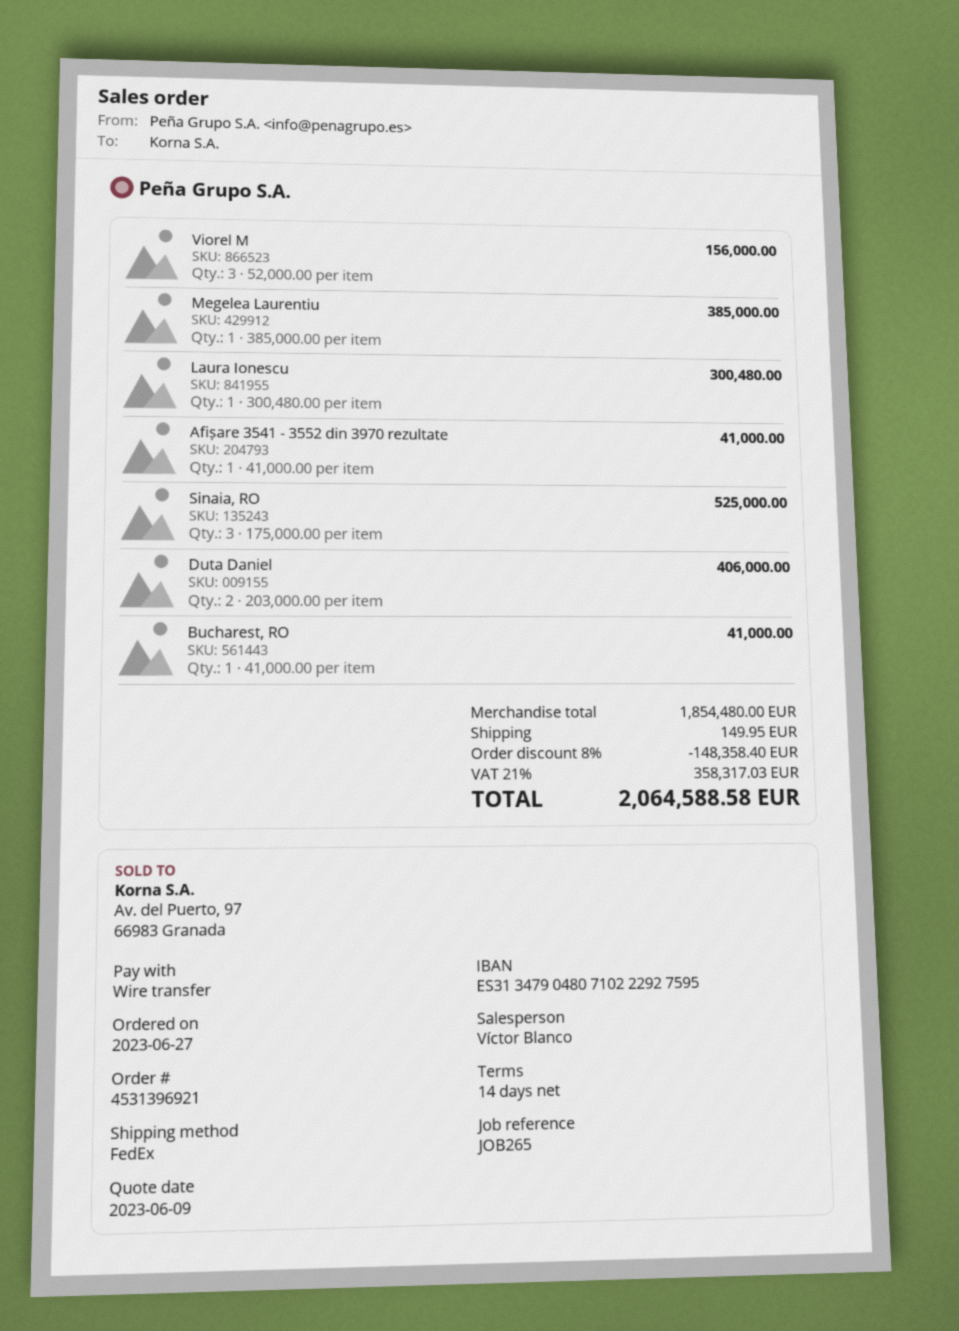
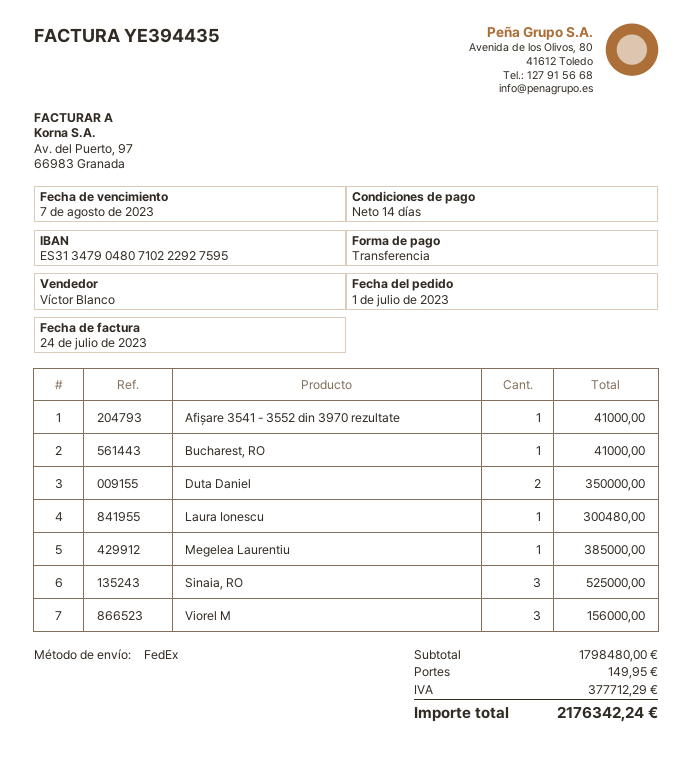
order date: 2023-06-27 -> 2023-07-01
Duta Daniel: 2 for 406000.00 -> 2 for 350000.00
subtotal: 1854480.00 -> 1798480.00
discount: 8% = 148358.40 -> none
tax: 358317.03 -> 377712.29
total: 2064588.58 -> 2176342.24

